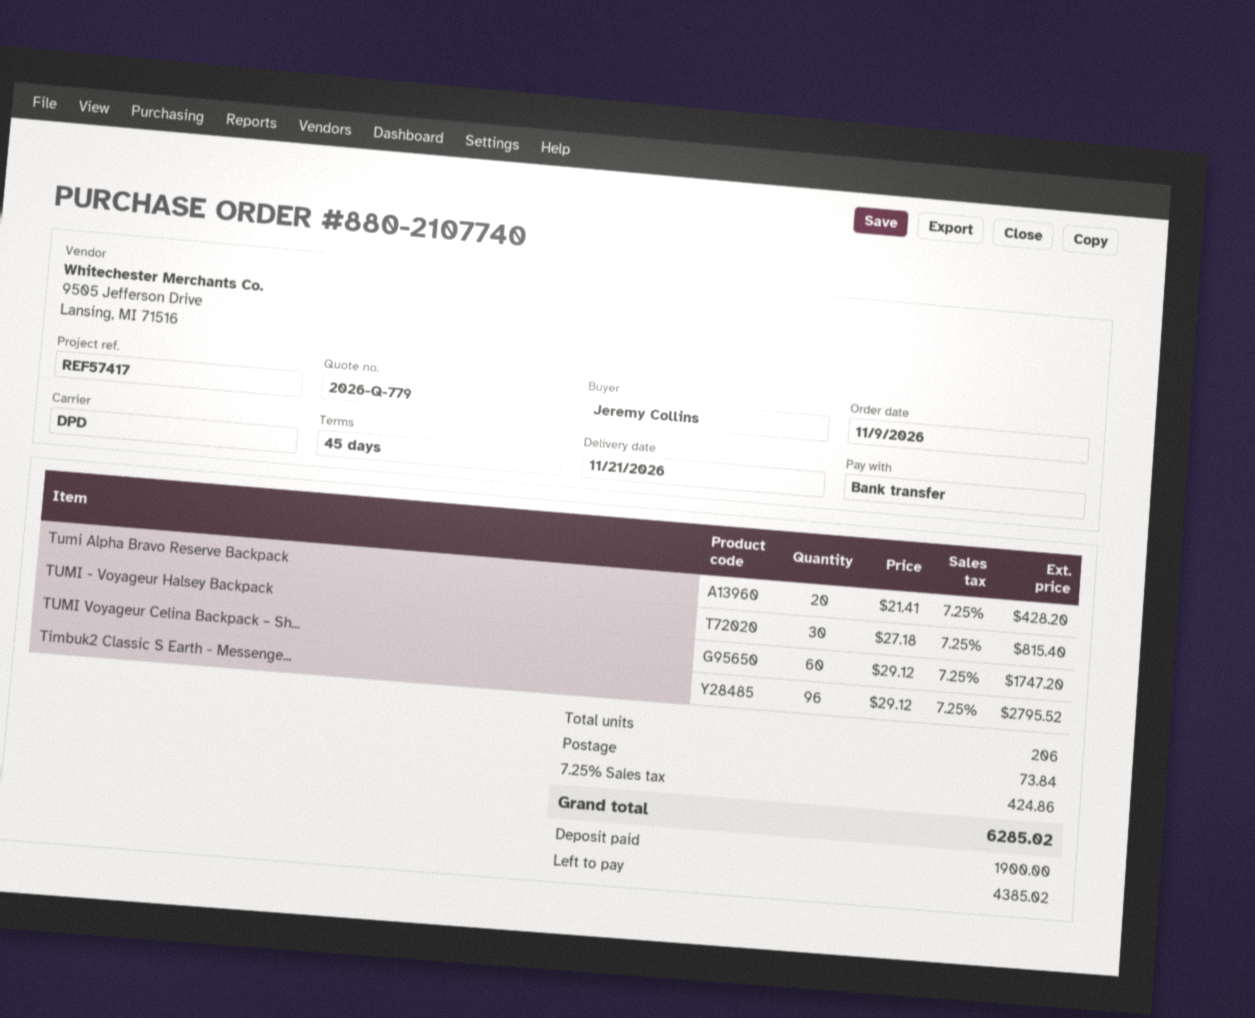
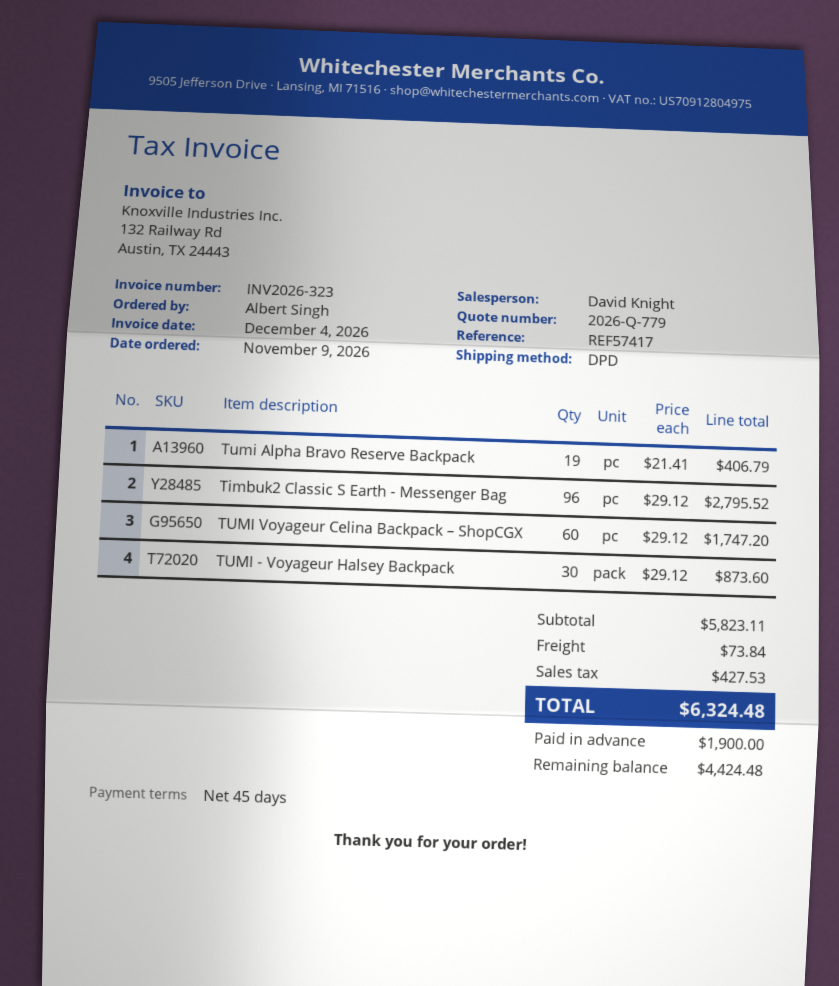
ordered by: Jeremy Collins -> Albert Singh
Tumi Alpha Bravo Reserve Backpack: 20 x 21.41 = 428.20 -> 19 x 21.41 = 406.79
TUMI - Voyageur Halsey Backpack: 30 x 27.18 = 815.40 -> 30 x 29.12 = 873.60
tax: 424.86 -> 427.53
total: 6285.02 -> 6324.48
balance: 4385.02 -> 4424.48

